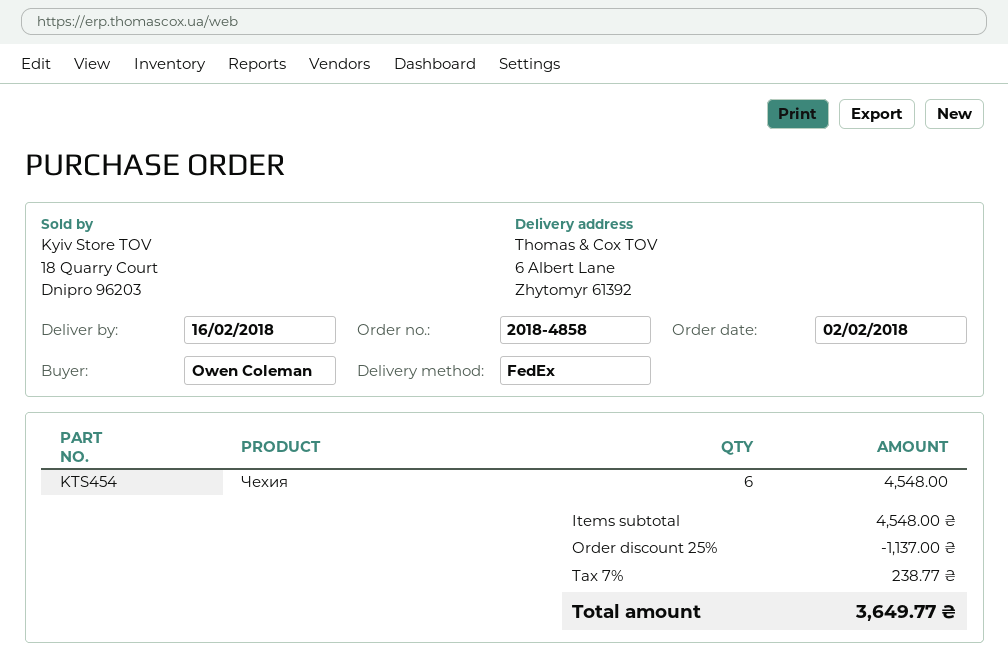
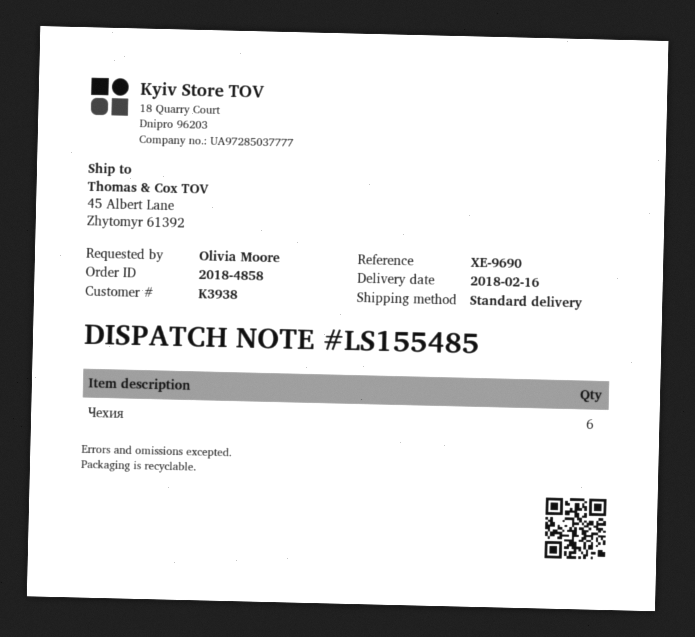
ordered by: Owen Coleman -> Olivia Moore
shipping method: FedEx -> standard
ship to: 6 Albert Lane, Zhytomyr 61392 -> 45 Albert Lane, Zhytomyr 61392

